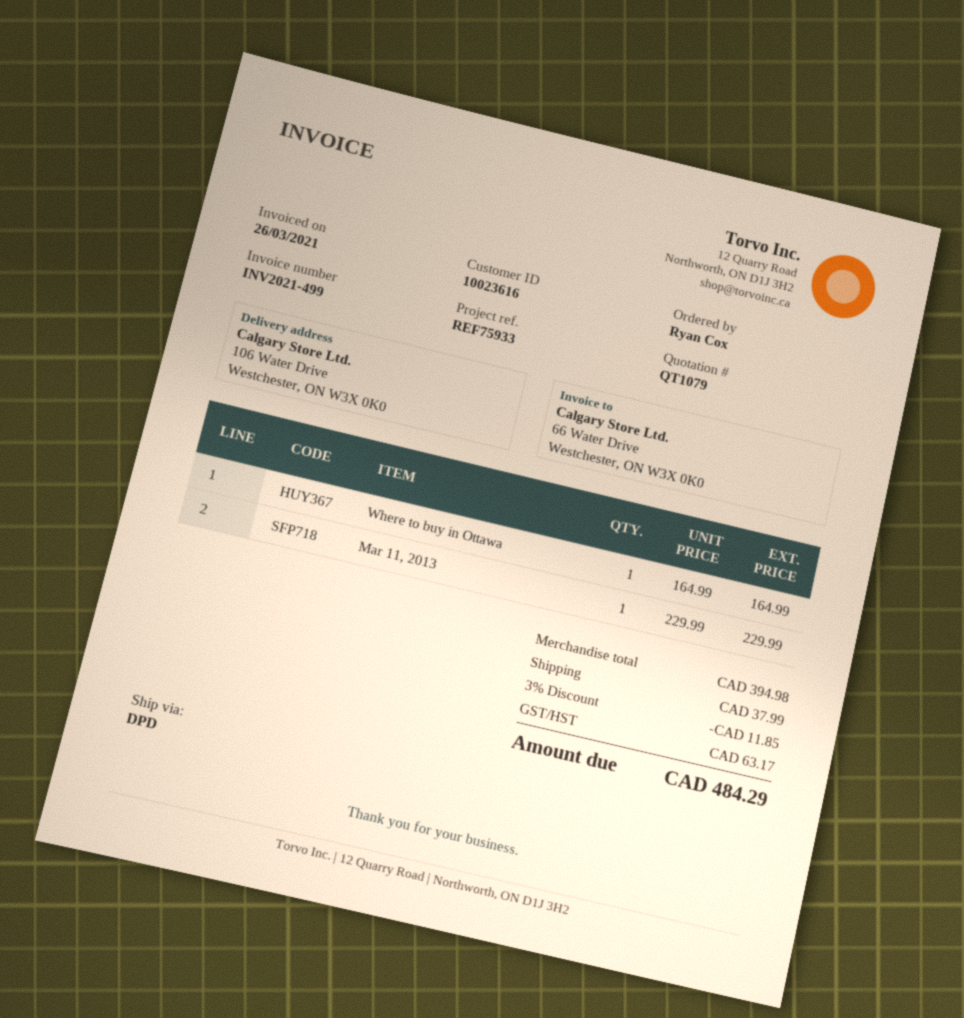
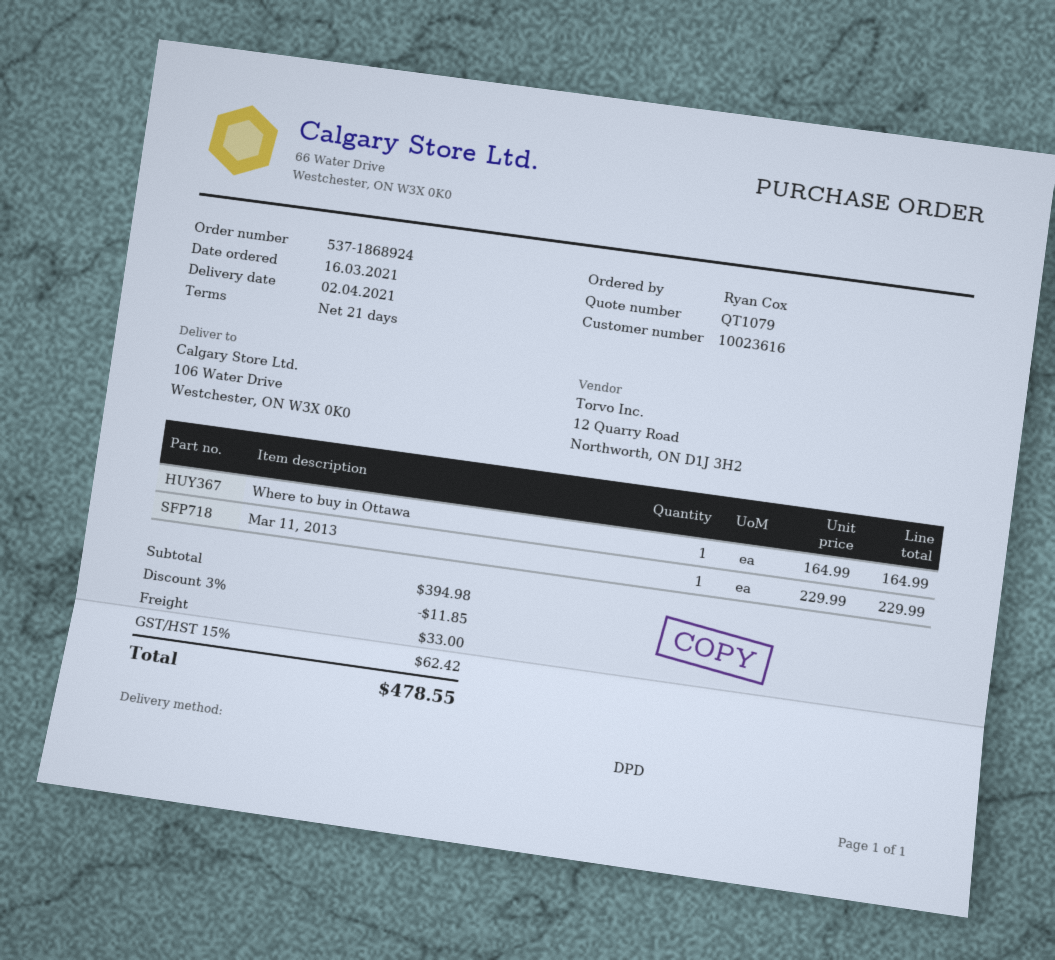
shipping: 37.99 -> 33.00
tax: 63.17 -> 62.42
total: 484.29 -> 478.55

